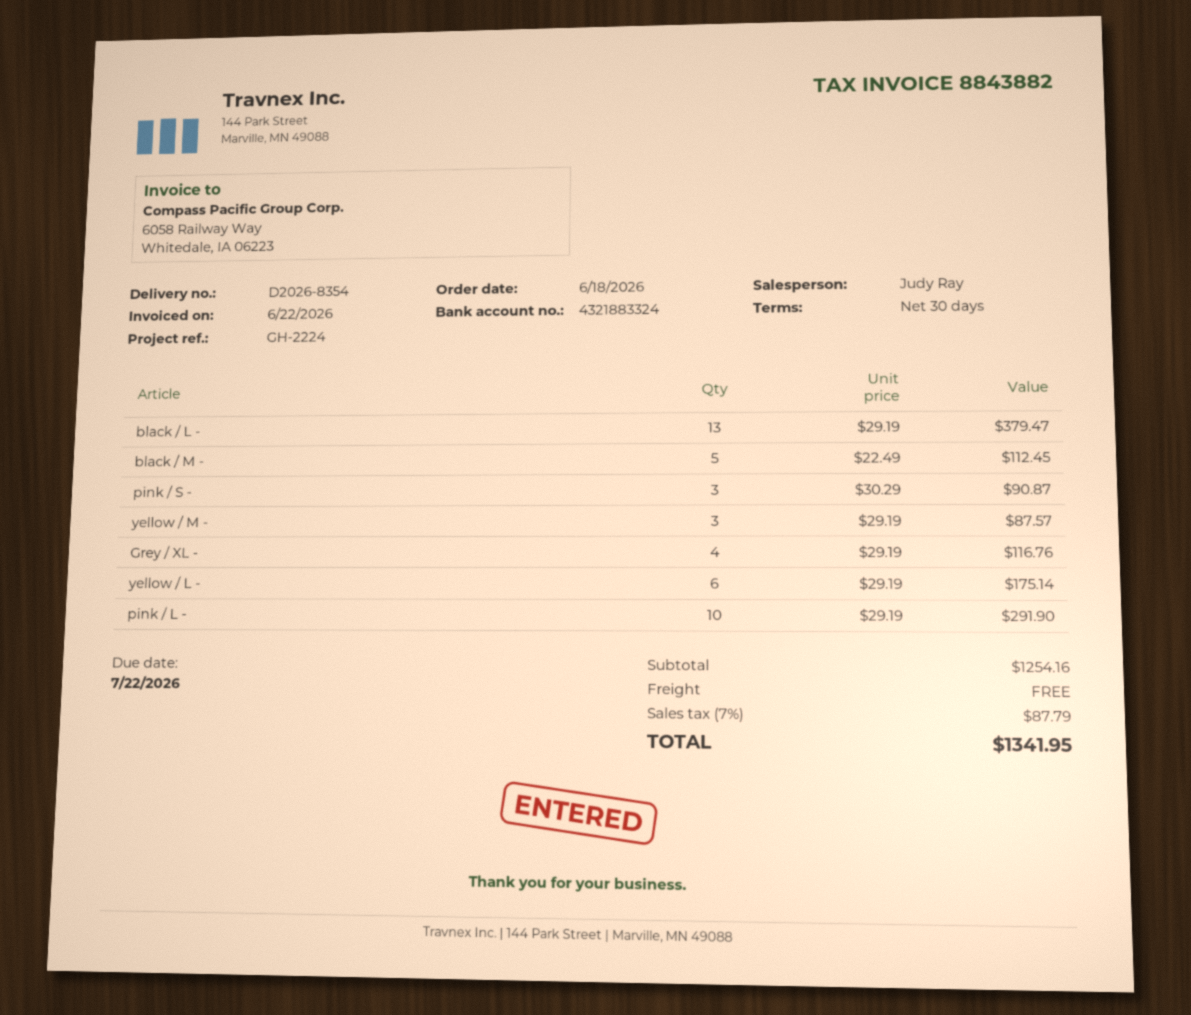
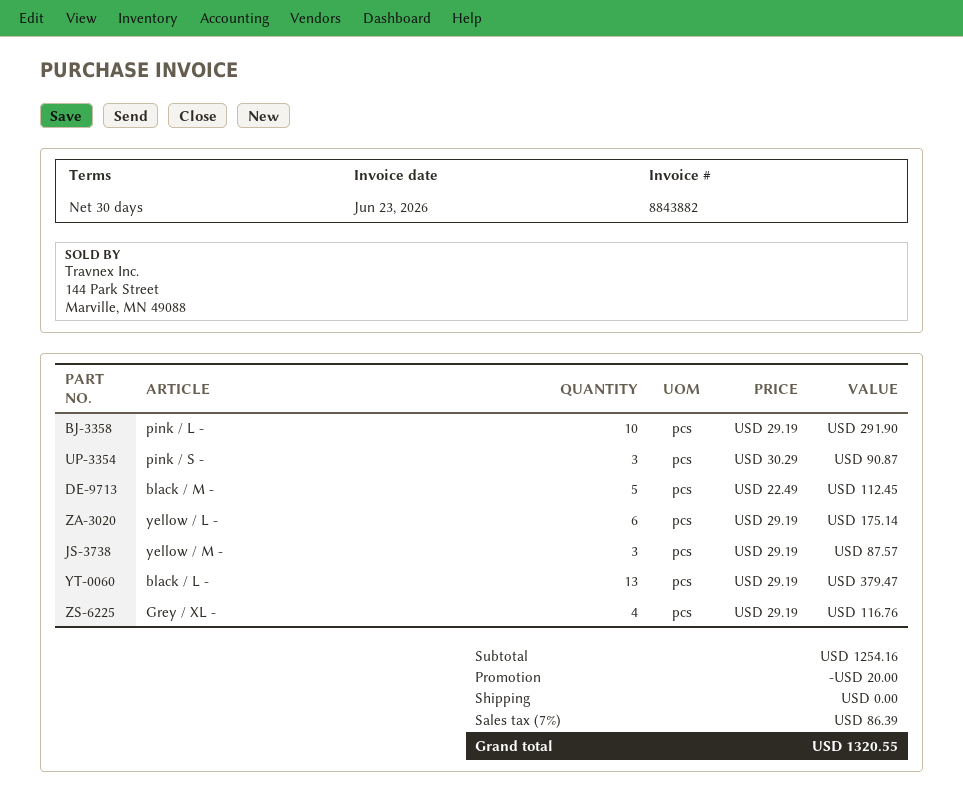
invoice date: 2026-06-22 -> 2026-06-23
discount: none -> 20.00
tax: 7% = 87.79 -> 7% = 86.39
total: 1341.95 -> 1320.55

